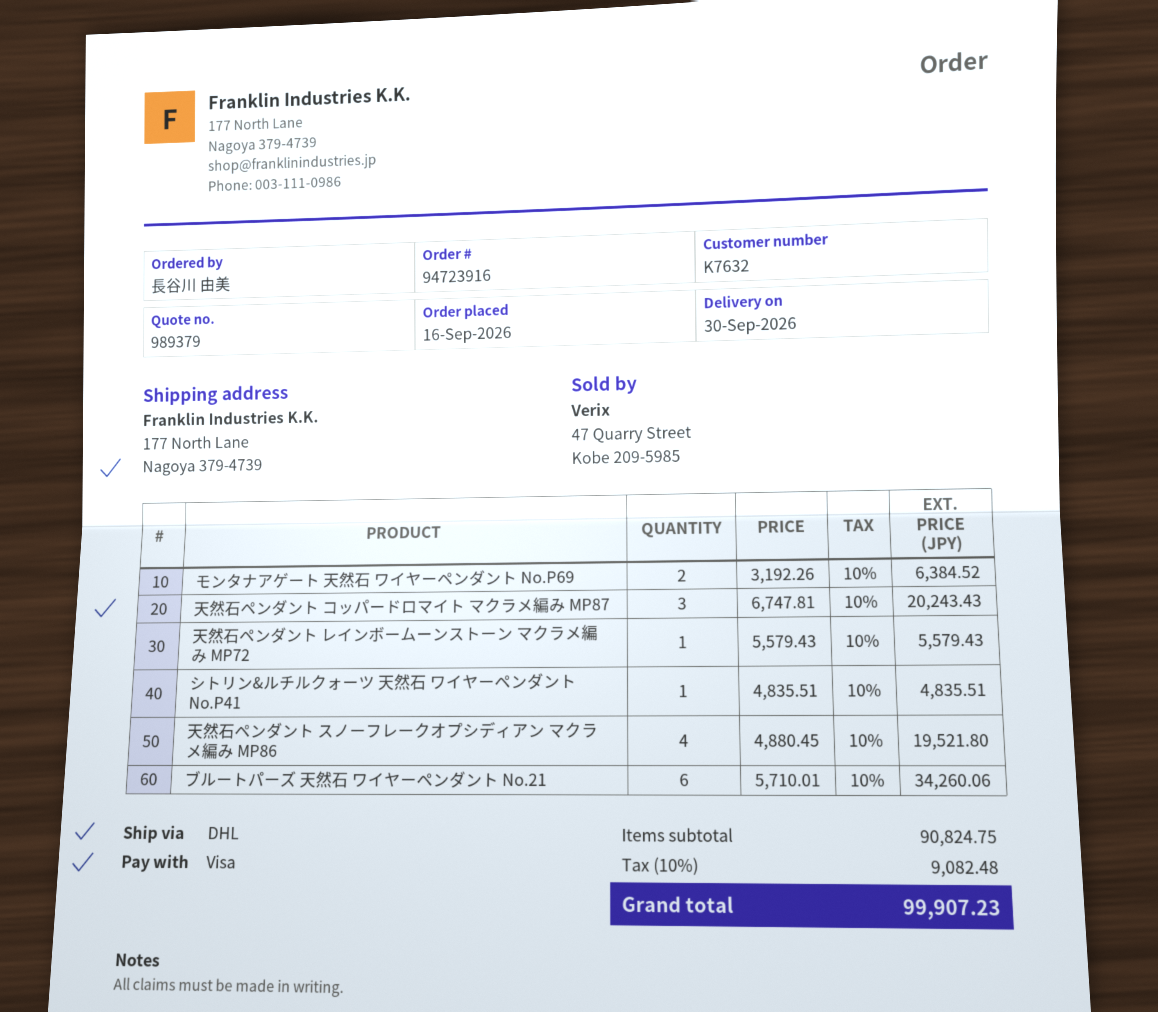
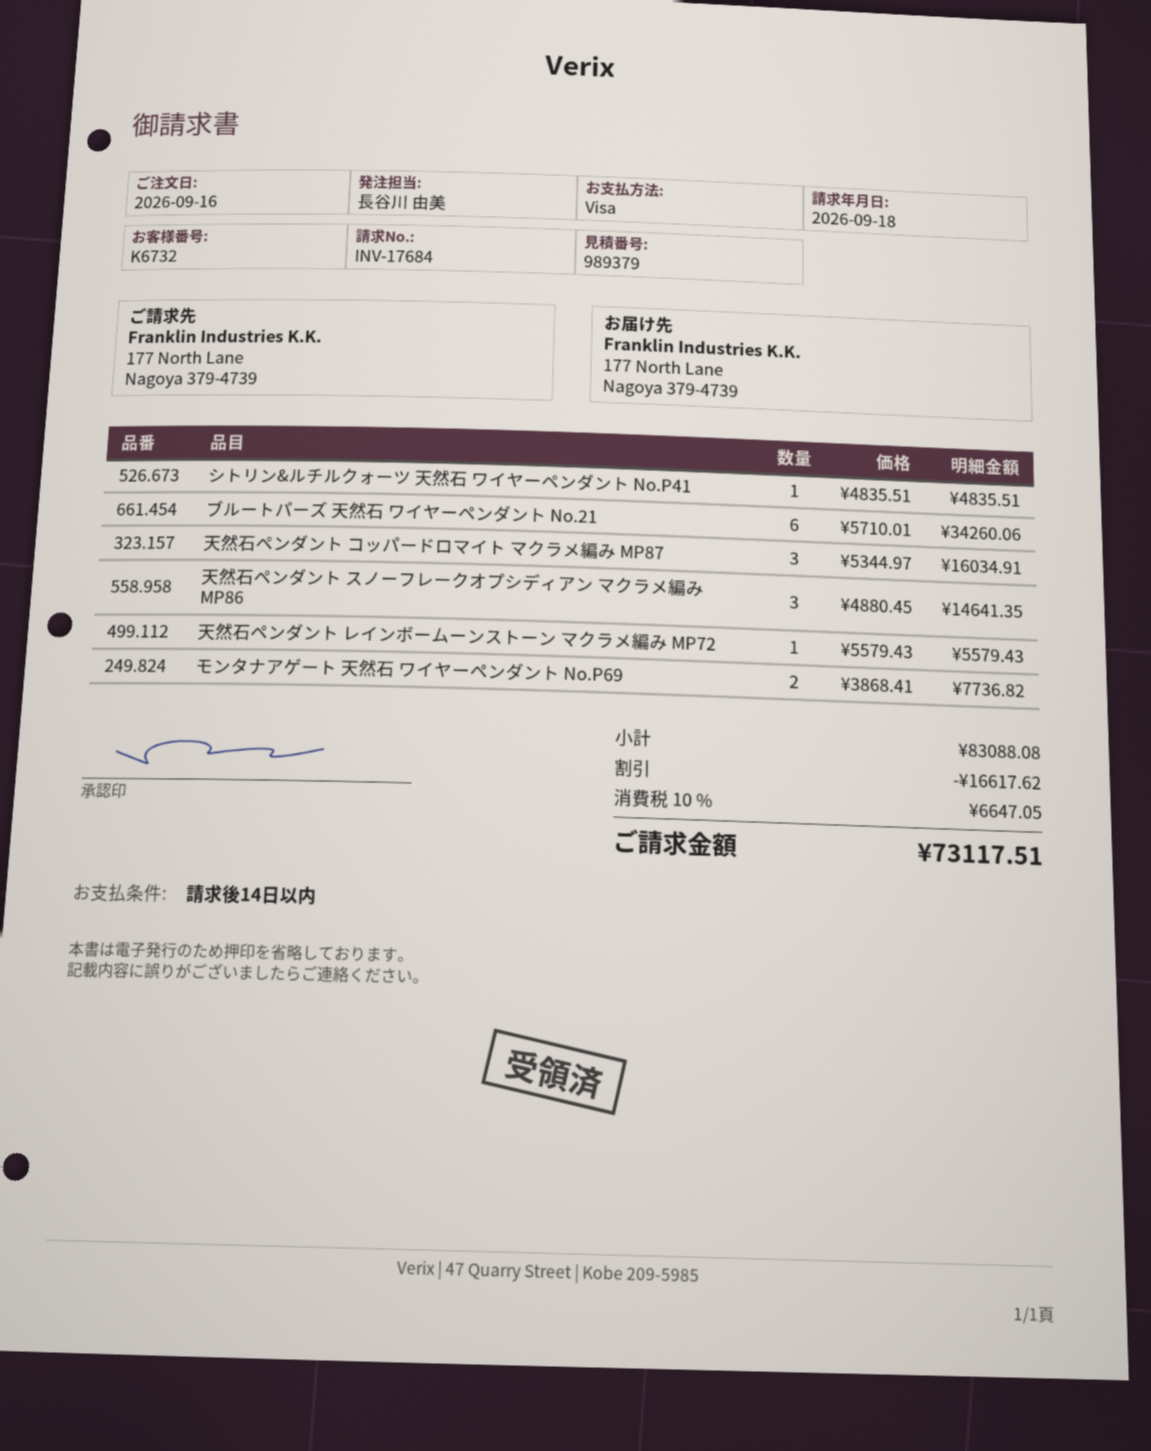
customer number: K7632 -> K6732
モンタナアゲート 天然石 ワイヤーペンダント No.P69: 2 x 3192.26 = 6384.52 -> 2 x 3868.41 = 7736.82
天然石ペンダント コッパードロマイト マクラメ編み MP87: 3 x 6747.81 = 20243.43 -> 3 x 5344.97 = 16034.91
天然石ペンダント スノーフレークオプシディアン マクラメ編み MP86: 4 x 4880.45 = 19521.80 -> 3 x 4880.45 = 14641.35
subtotal: 90824.75 -> 83088.08
discount: none -> 16617.62
tax: 10% = 9082.48 -> 10% = 6647.05
total: 99907.23 -> 73117.51

